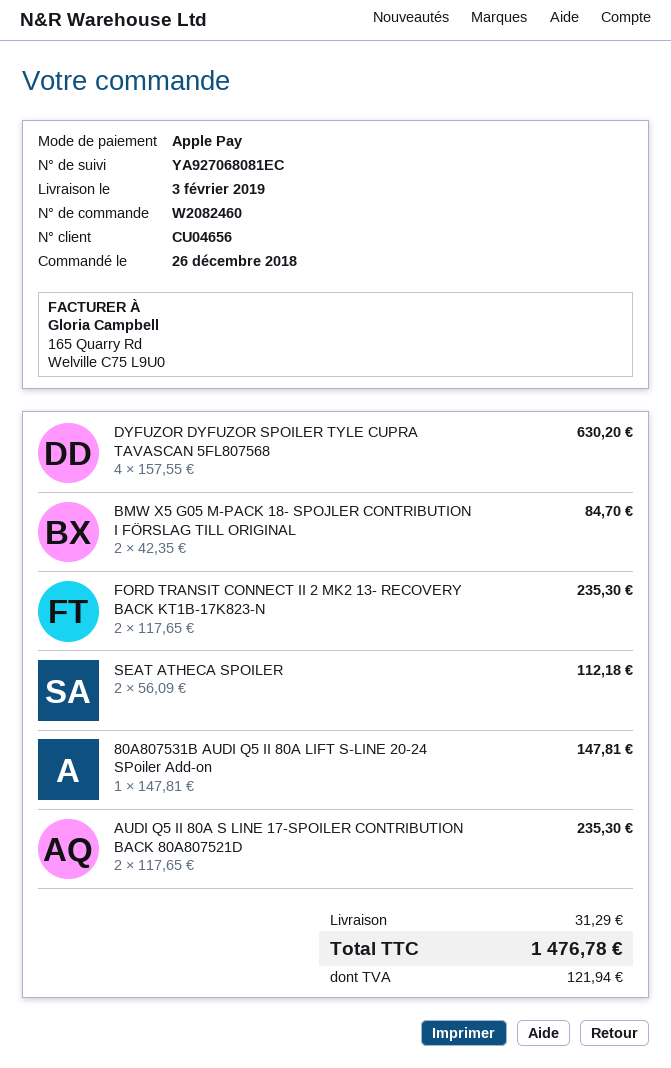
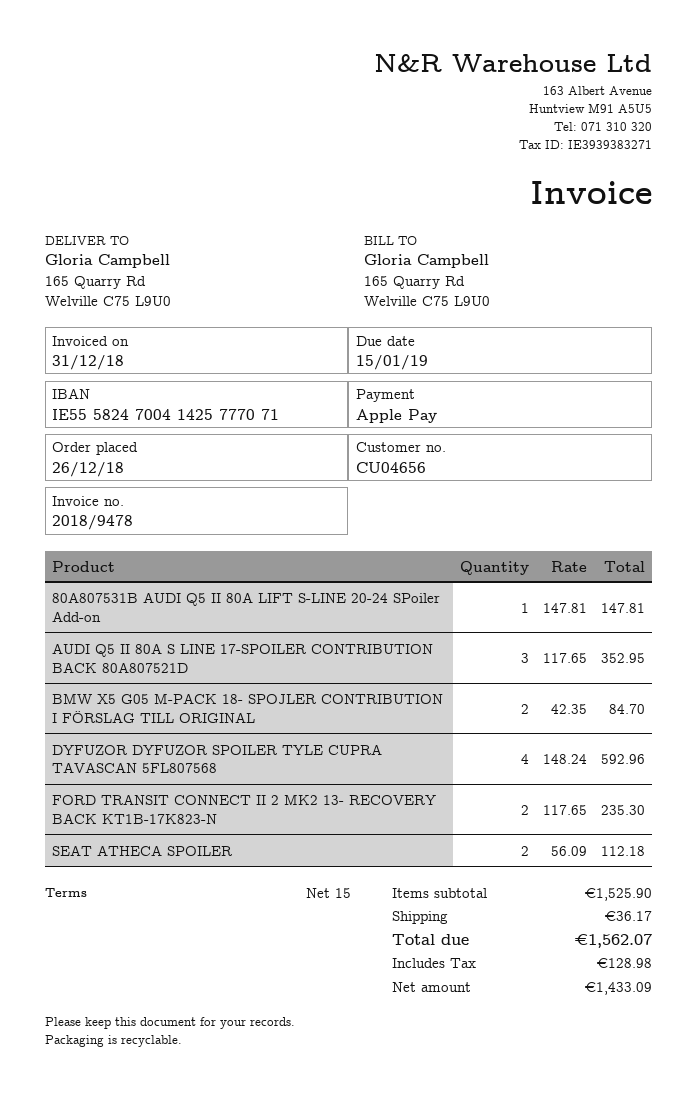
DYFUZOR DYFUZOR SPOILER TYLE CUPRA TAVASCAN 5FL807568: 4 x 157.55 = 630.20 -> 4 x 148.24 = 592.96
AUDI Q5 II 80A S LINE 17-SPOILER CONTRIBUTION BACK 80A807521D: 2 x 117.65 = 235.30 -> 3 x 117.65 = 352.95
shipping: 31.29 -> 36.17
tax: 121.94 -> 128.98
total: 1476.78 -> 1562.07

